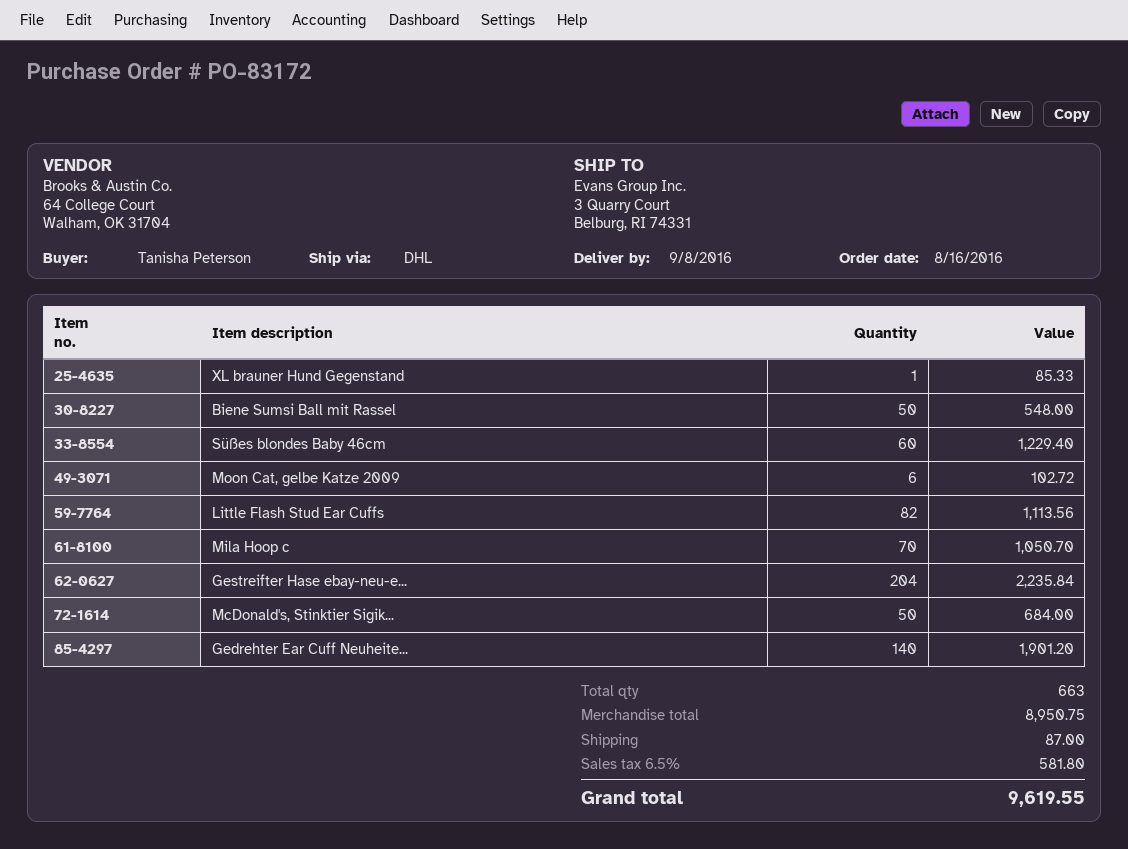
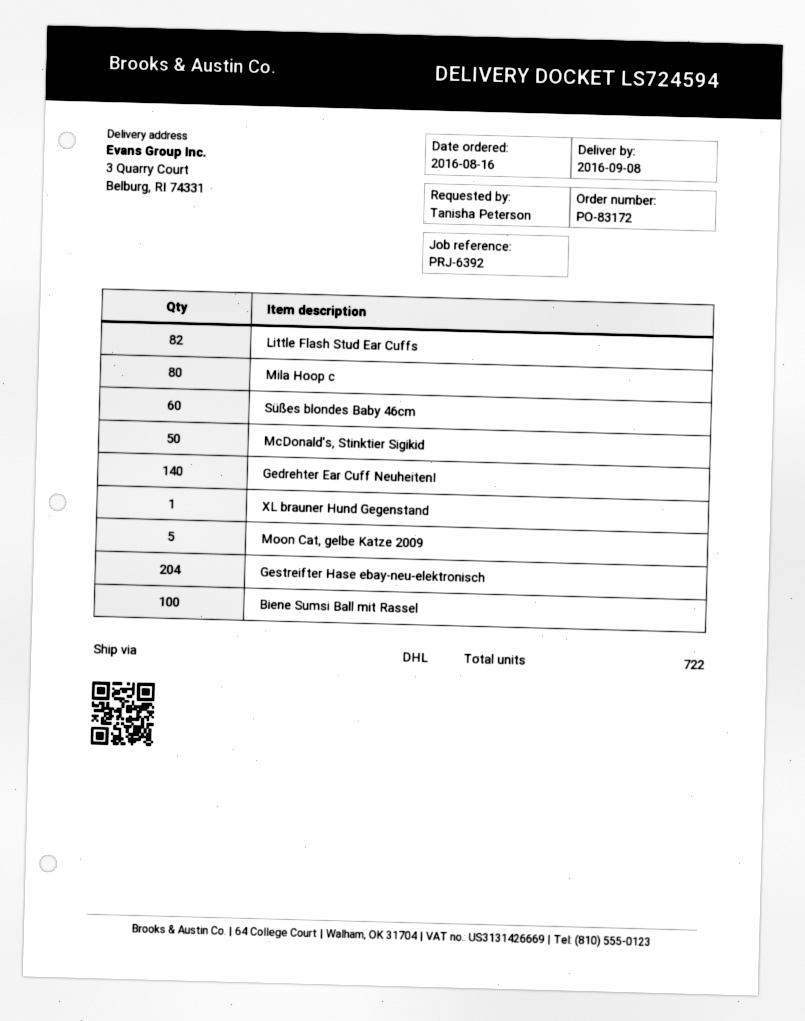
Biene Sumsi Ball mit Rassel: 50 -> 100
Moon Cat, gelbe Katze 2009: 6 -> 5
Mila Hoop c: 70 -> 80
total quantity: 663 -> 722

